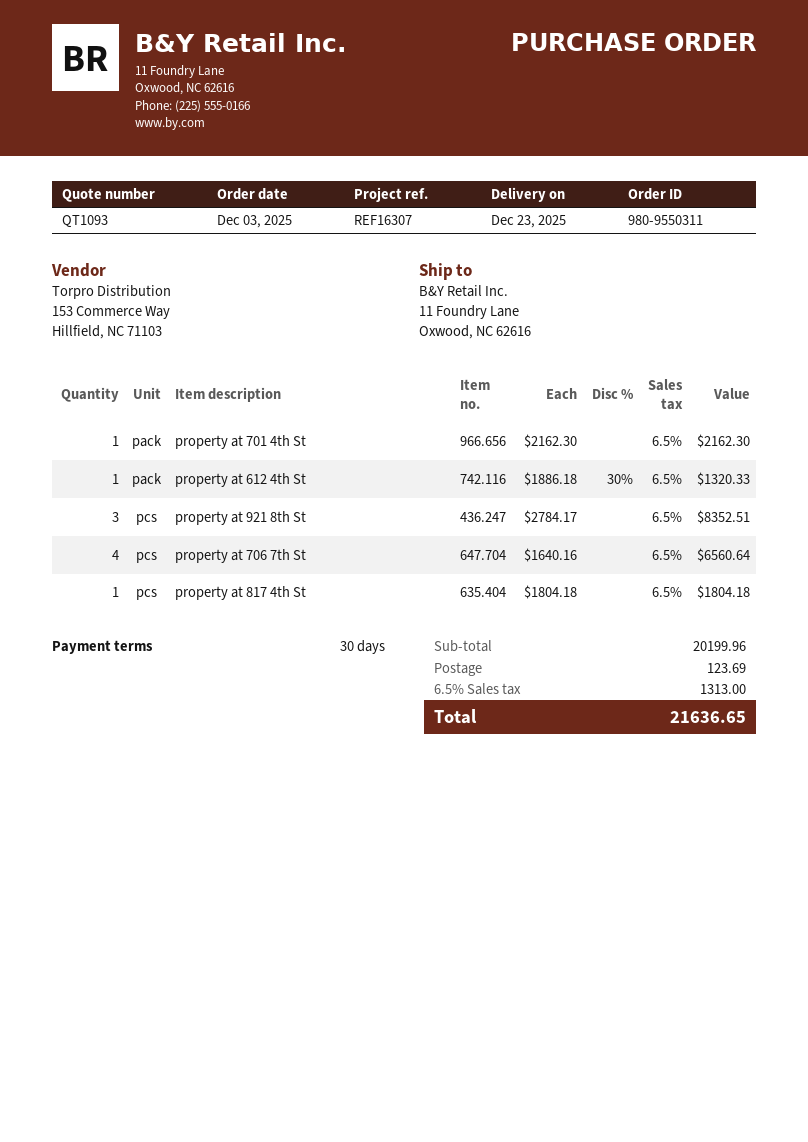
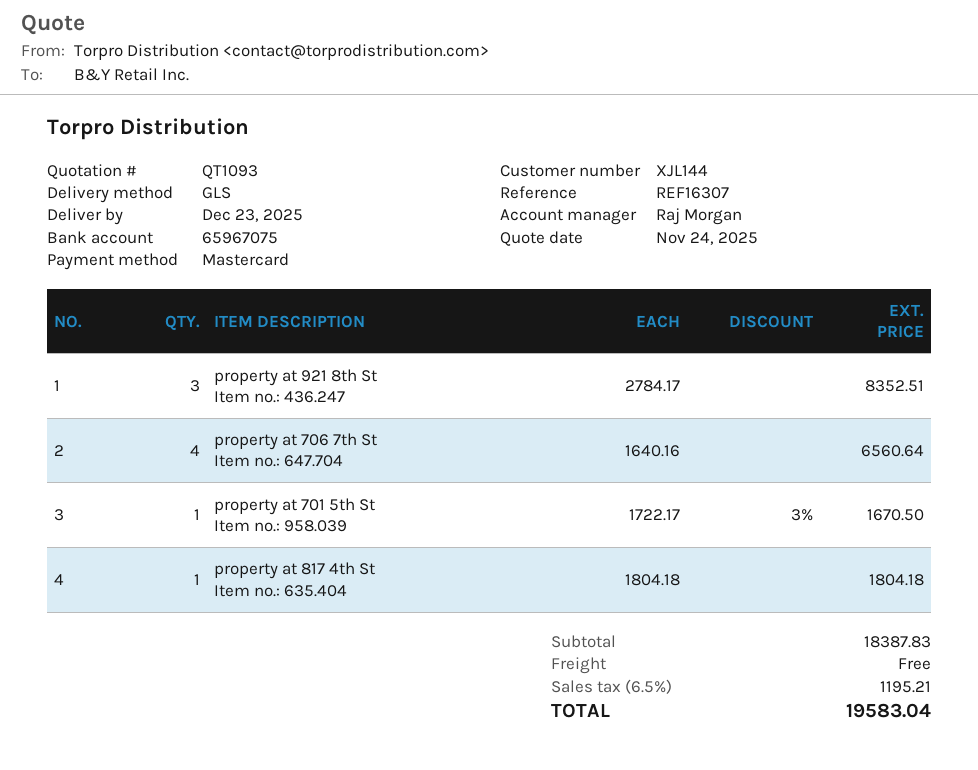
property at 701 4th St: 1 x 2162.30 = 2162.30 -> none
property at 612 4th St: 1 x 1886.18 - 30% = 1320.33 -> none
property at 701 5th St: none -> 1 x 1722.17 - 3% = 1670.50
subtotal: 20199.96 -> 18387.83
shipping: 123.69 -> 0.00
tax: 6.5% = 1313.00 -> 6.5% = 1195.21
total: 21636.65 -> 19583.04

